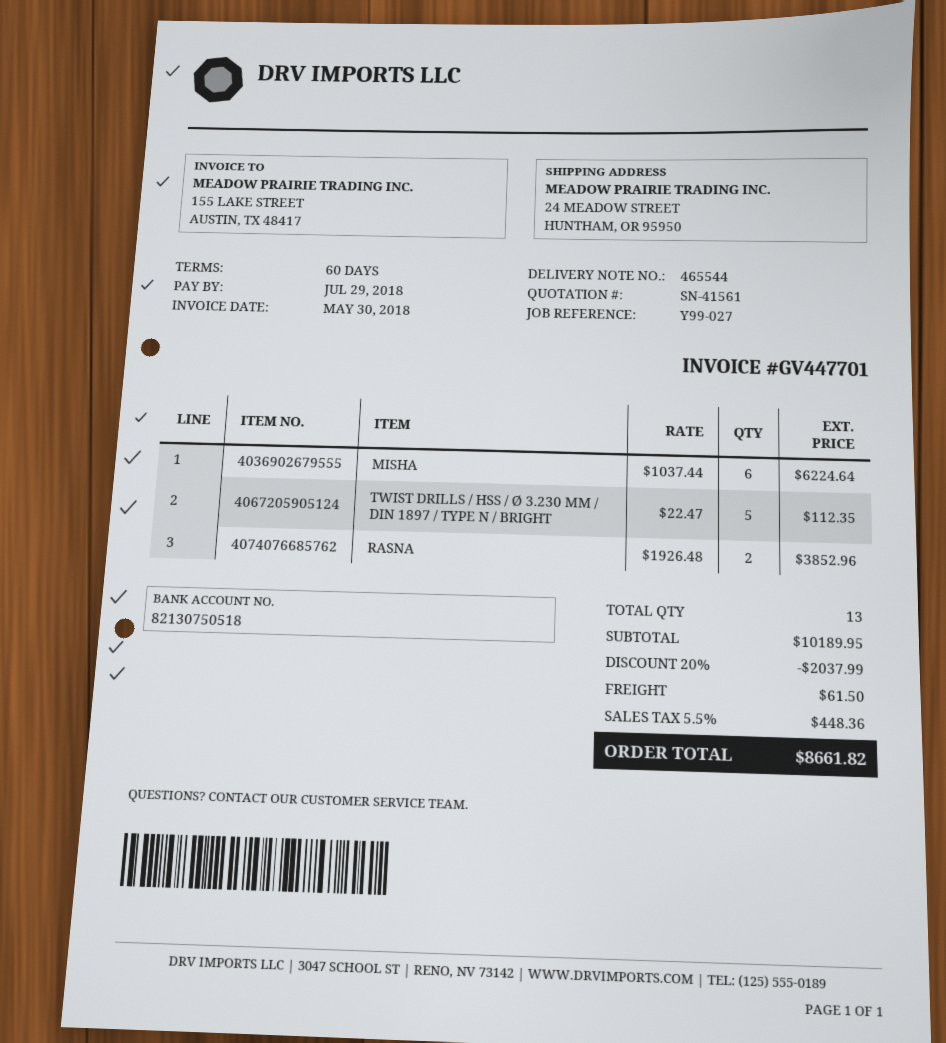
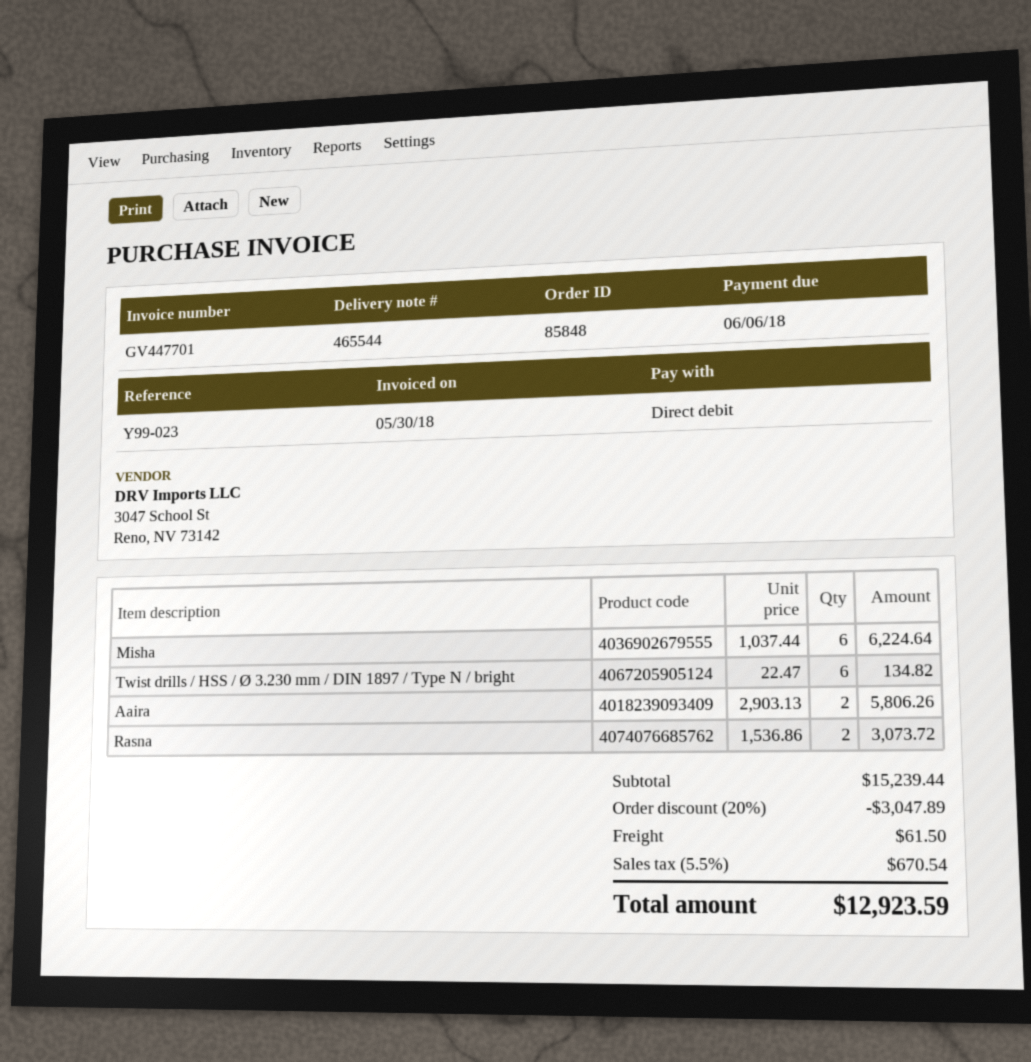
due date: 2018-07-29 -> 2018-06-06
reference: Y99-027 -> Y99-023
TWIST DRILLS / HSS / Ø 3.230 MM / DIN 1897 / TYPE N / BRIGHT: 5 x 22.47 = 112.35 -> 6 x 22.47 = 134.82
RASNA: 2 x 1926.48 = 3852.96 -> 2 x 1536.86 = 3073.72
Aaira: none -> 2 x 2903.13 = 5806.26
subtotal: 10189.95 -> 15239.44
discount: 20% = 2037.99 -> 20% = 3047.89
tax: 5.5% = 448.36 -> 5.5% = 670.54
total: 8661.82 -> 12923.59

